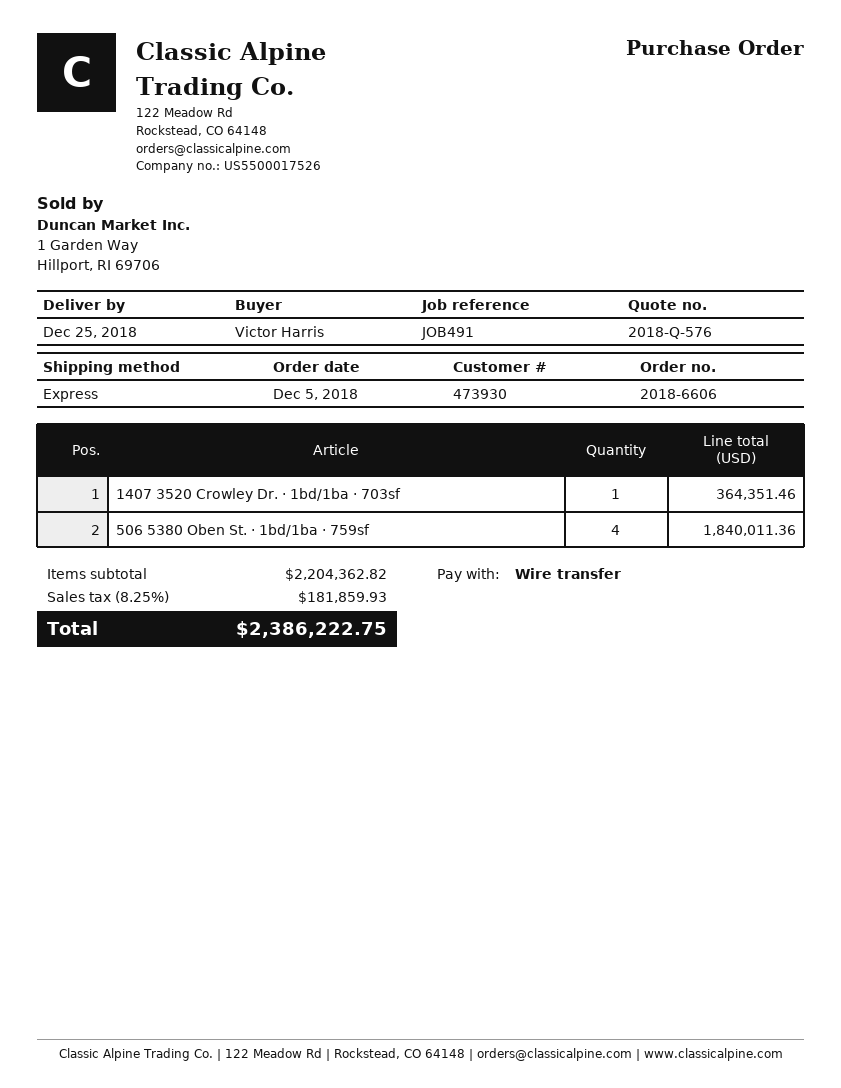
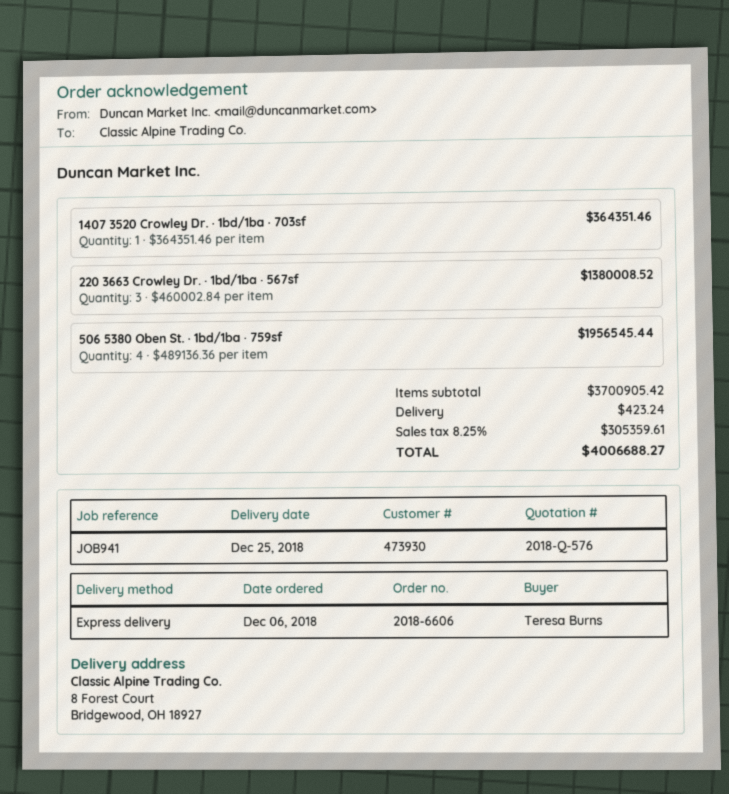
order date: 2018-12-05 -> 2018-12-06
reference: JOB491 -> JOB941
ordered by: Victor Harris -> Teresa Burns
506 5380 Oben St. · 1bd/1ba · 759sf: 4 for 1840011.36 -> 4 for 1956545.44
220 3663 Crowley Dr. · 1bd/1ba · 567sf: none -> 3 for 1380008.52
subtotal: 2204362.82 -> 3700905.42
shipping: none -> 423.24
tax: 8.25% = 181859.93 -> 8.25% = 305359.61
total: 2386222.75 -> 4006688.27

